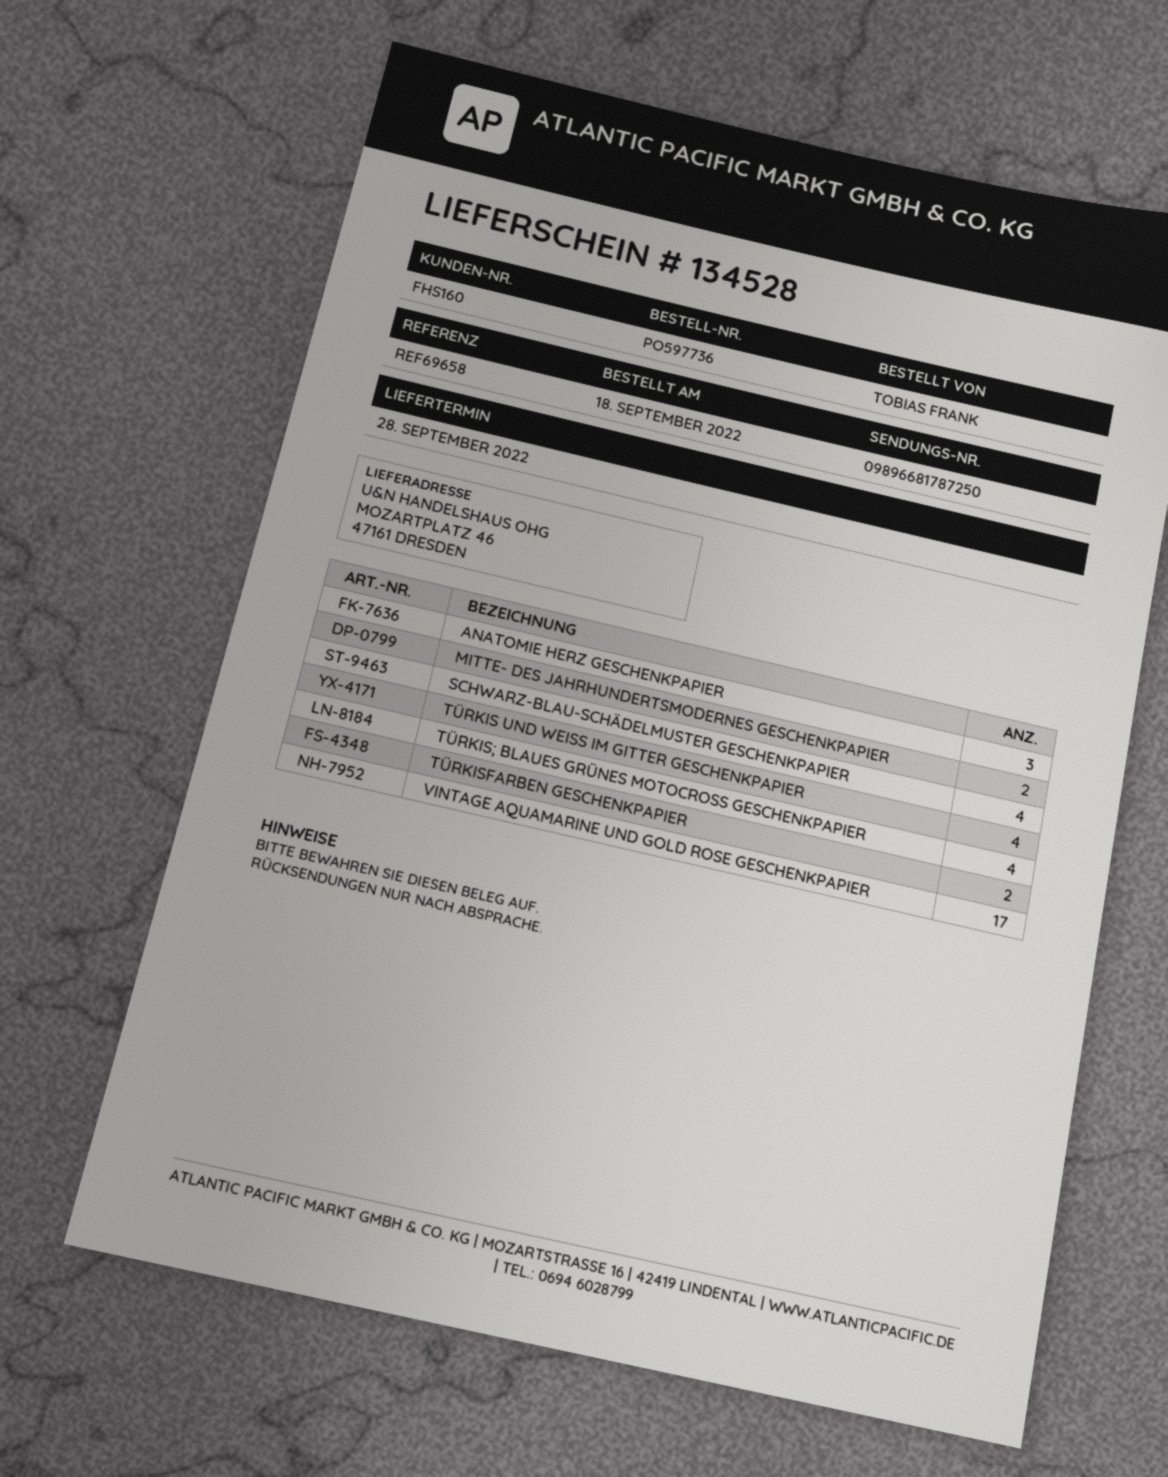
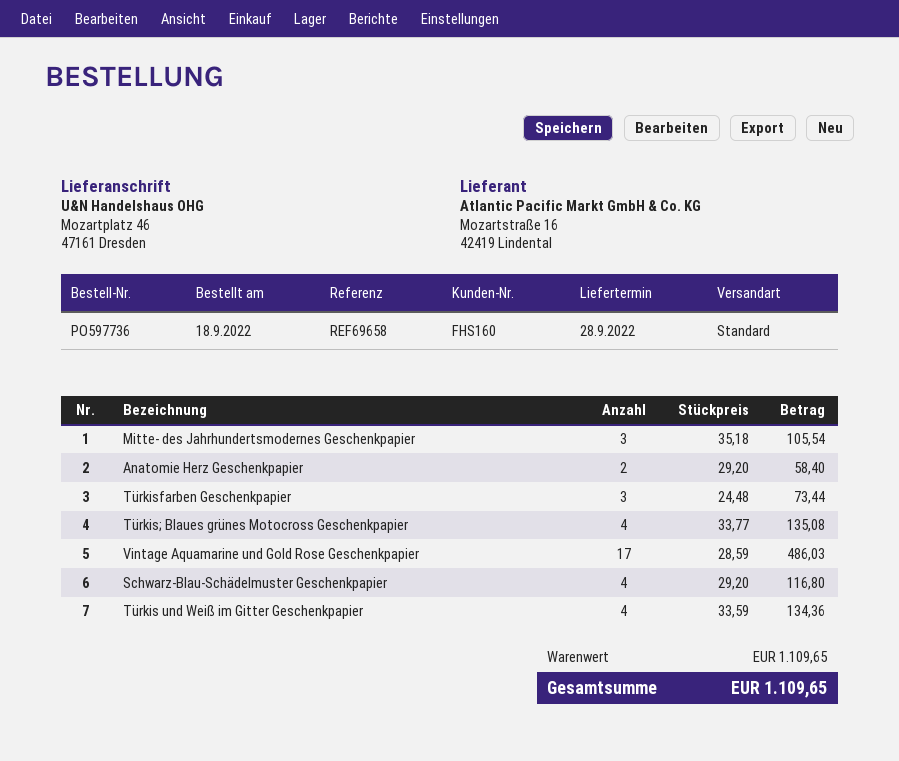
ANATOMIE HERZ GESCHENKPAPIER: 3 -> 2
MITTE- DES JAHRHUNDERTSMODERNES GESCHENKPAPIER: 2 -> 3
TÜRKISFARBEN GESCHENKPAPIER: 2 -> 3

